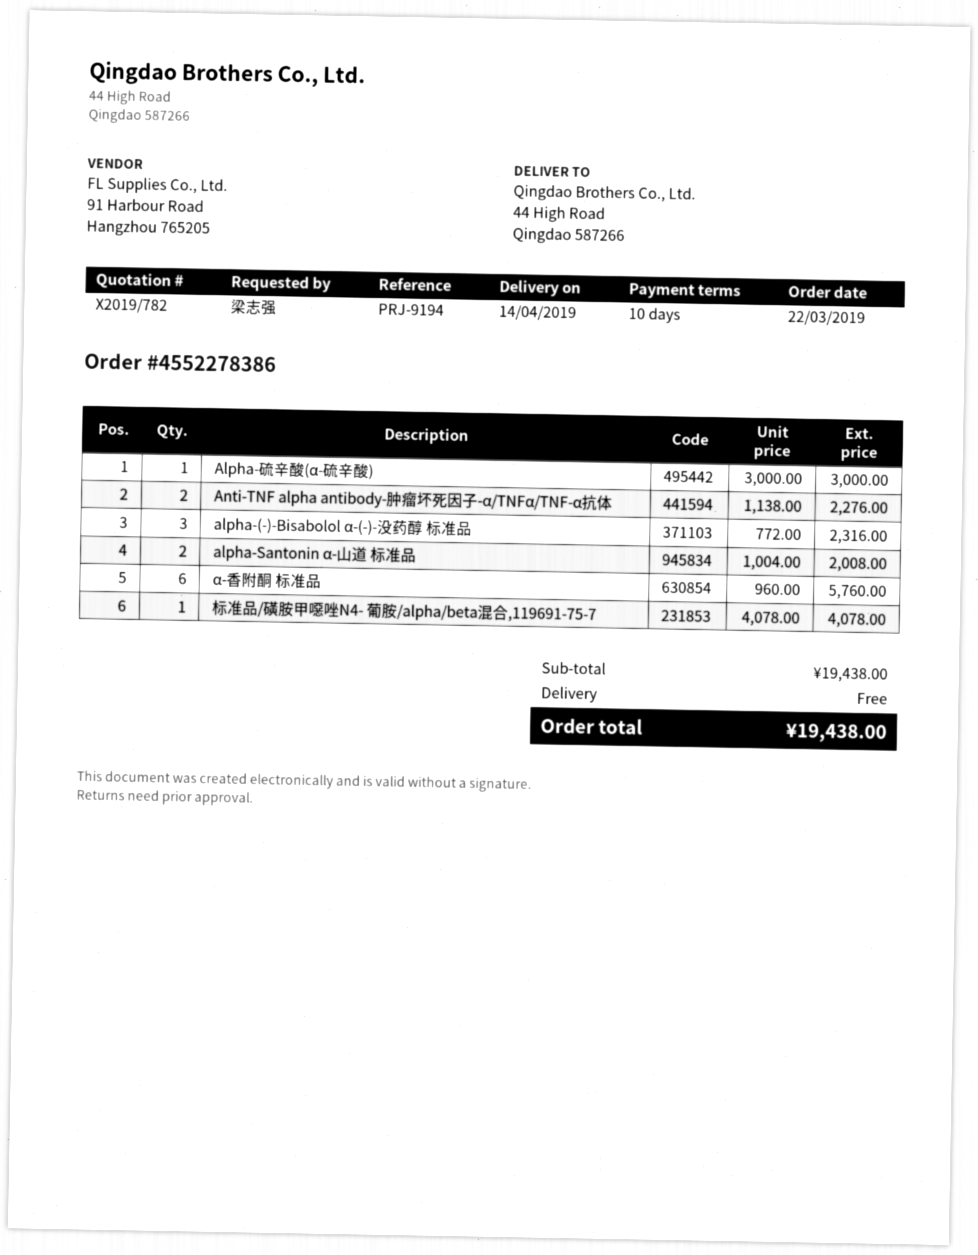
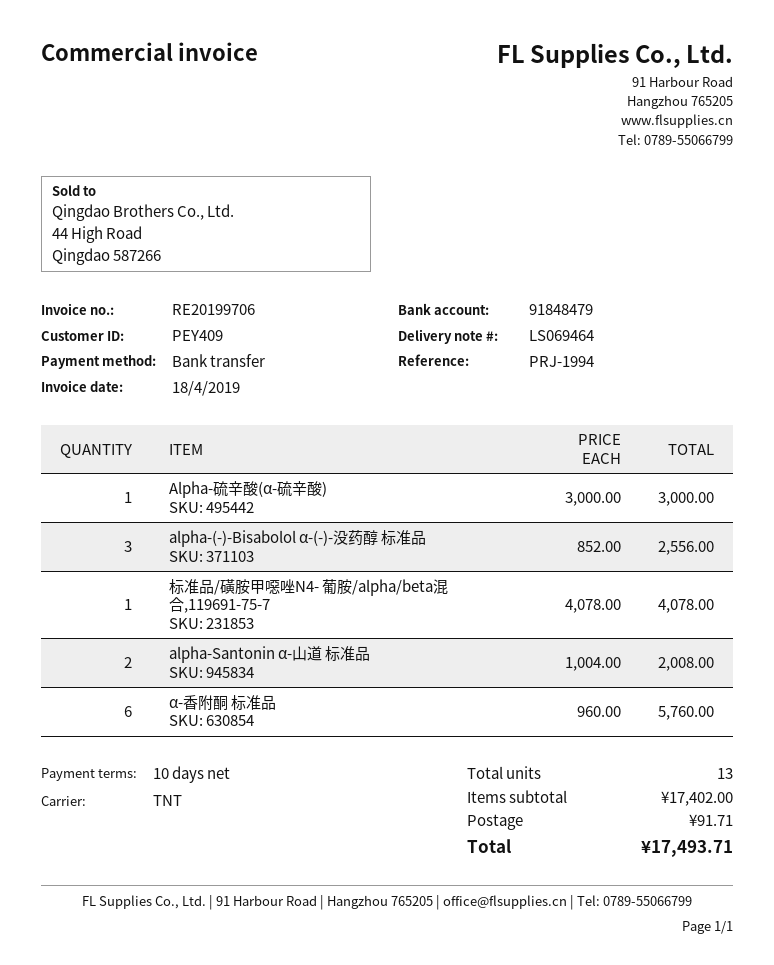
reference: PRJ-9194 -> PRJ-1994
Anti-TNF alpha antibody-肿瘤坏死因子-α/TNFα/TNF-α抗体: 2 x 1138.00 = 2276.00 -> none
alpha-(-)-Bisabolol α-(-)-没药醇 标准品: 3 x 772.00 = 2316.00 -> 3 x 852.00 = 2556.00
subtotal: 19438.00 -> 17402.00
shipping: 0.00 -> 91.71
total: 19438.00 -> 17493.71

